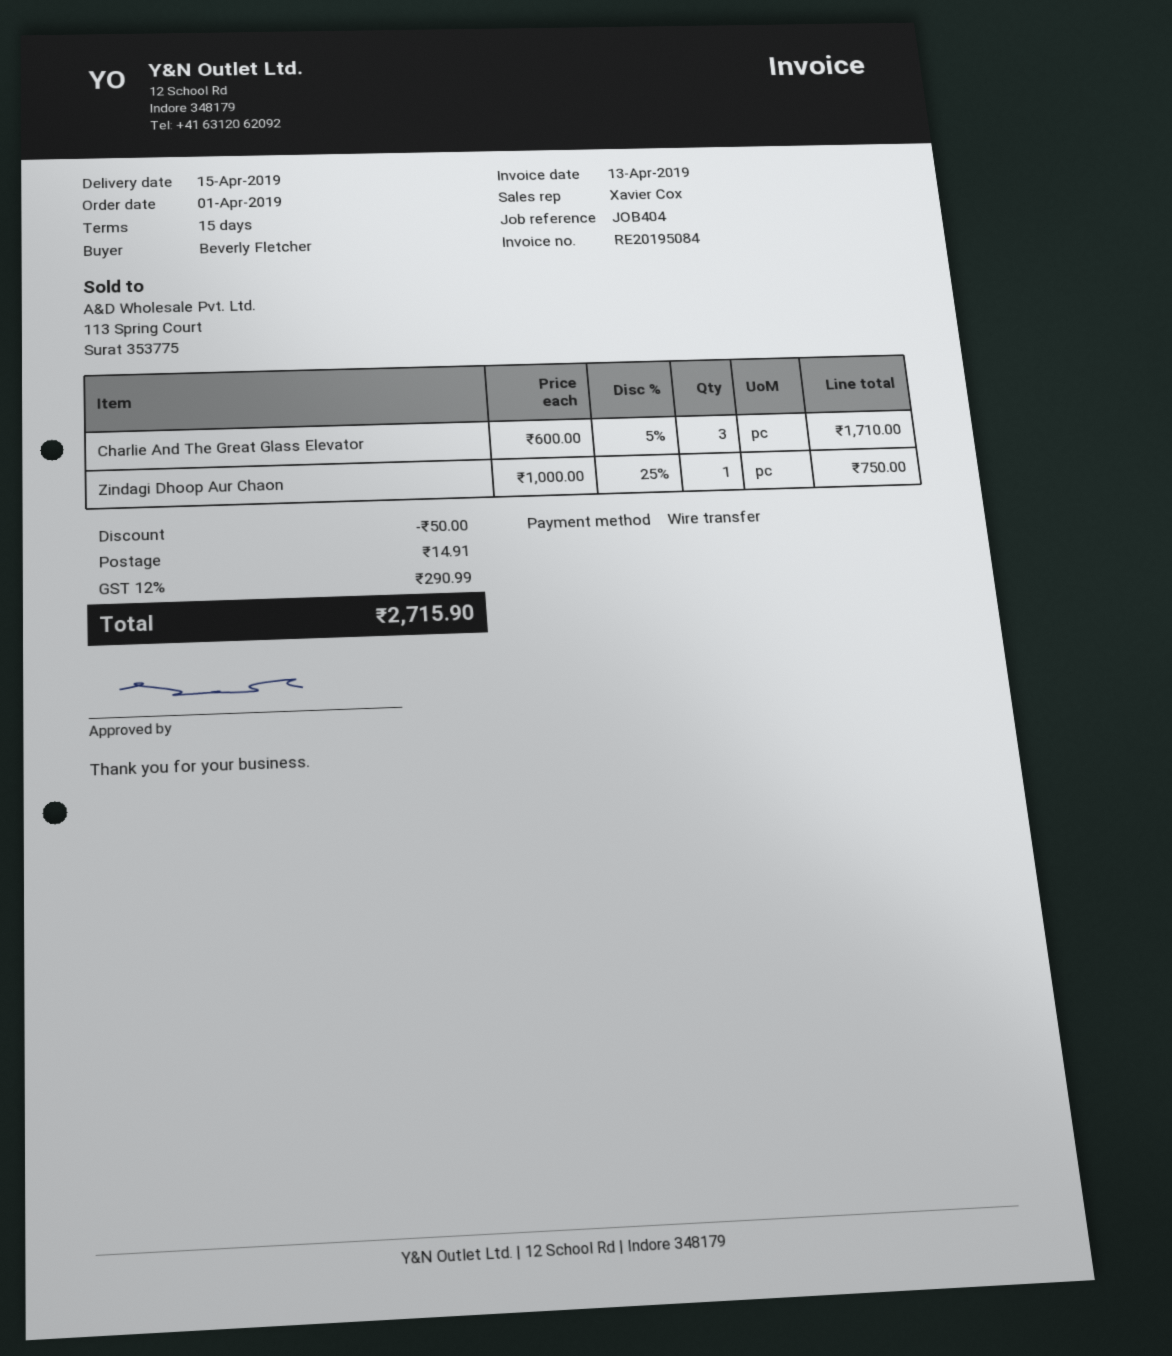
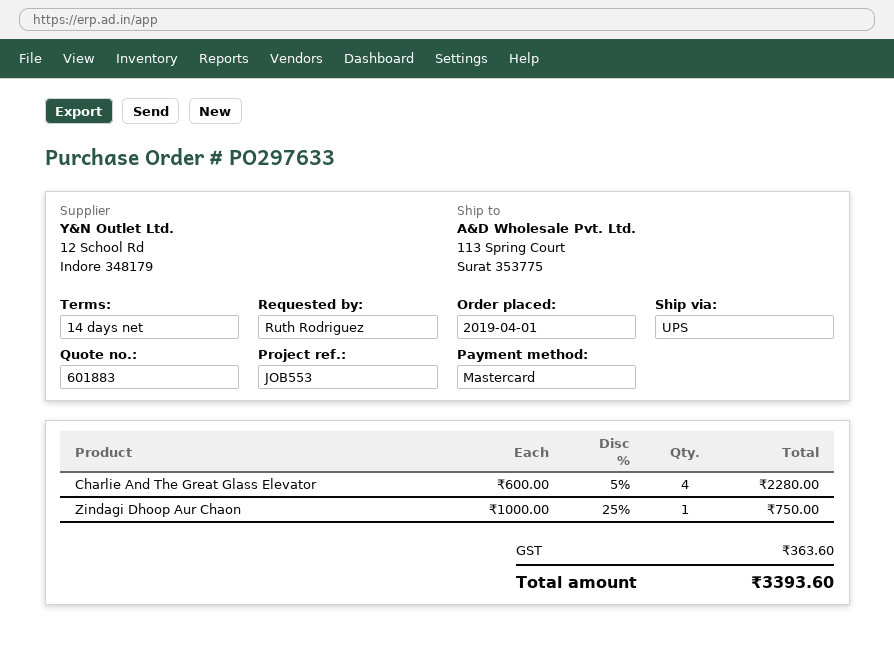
payment terms: 15 days -> 14 days
reference: JOB404 -> JOB553
ordered by: Beverly Fletcher -> Ruth Rodriguez
payment method: bank transfer -> Mastercard
Charlie And The Great Glass Elevator: 3 x 600.00 - 5% = 1710.00 -> 4 x 600.00 - 5% = 2280.00
discount: 50.00 -> none
shipping: 14.91 -> none
tax: 290.99 -> 363.60
total: 2715.90 -> 3393.60

